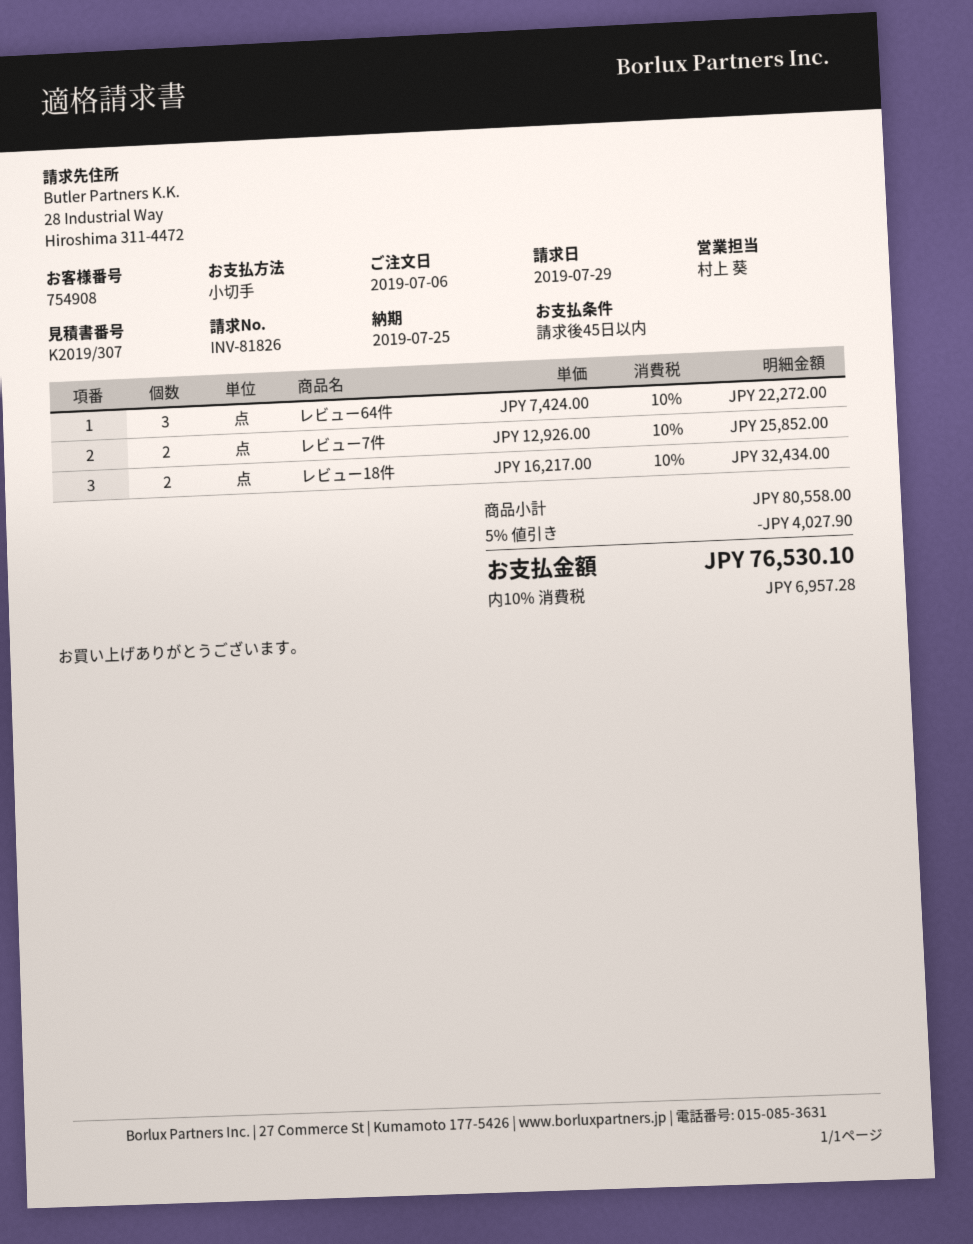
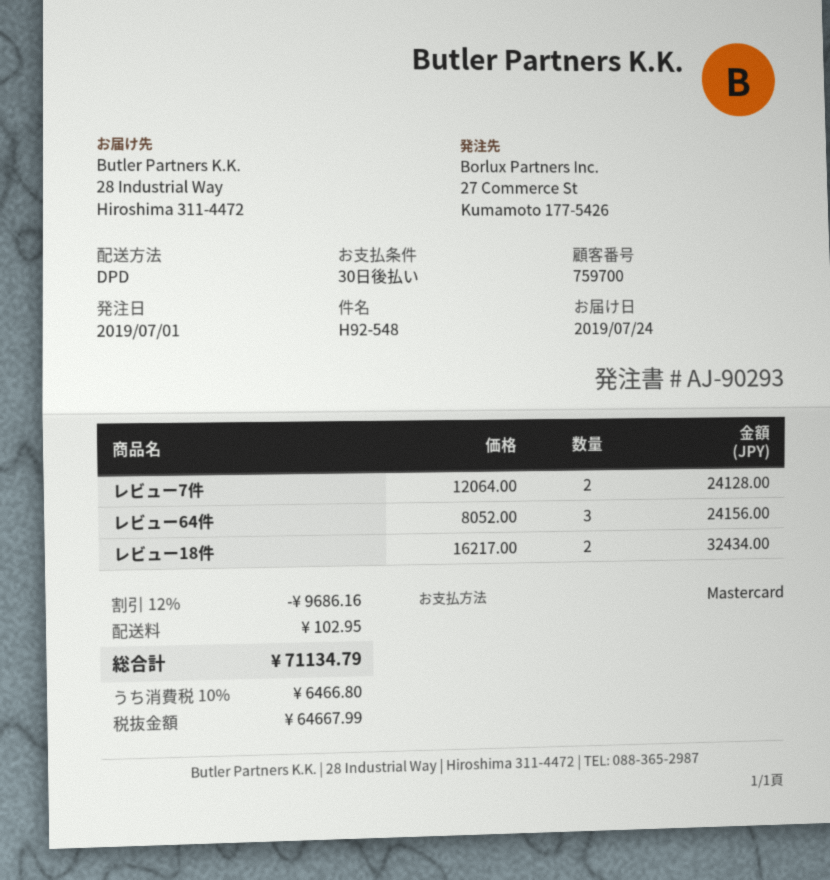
order date: 2019-07-06 -> 2019-07-01
delivery date: 2019-07-25 -> 2019-07-24
payment terms: 45 days -> 30 days
customer number: 754908 -> 759700
payment method: cheque -> Mastercard
レビュー64件: 3 x 7424.00 = 22272.00 -> 3 x 8052.00 = 24156.00
レビュー7件: 2 x 12926.00 = 25852.00 -> 2 x 12064.00 = 24128.00
discount: 5% = 4027.90 -> 12% = 9686.16
shipping: none -> 102.95
tax: 10% = 6957.28 -> 10% = 6466.80
total: 76530.10 -> 71134.79

